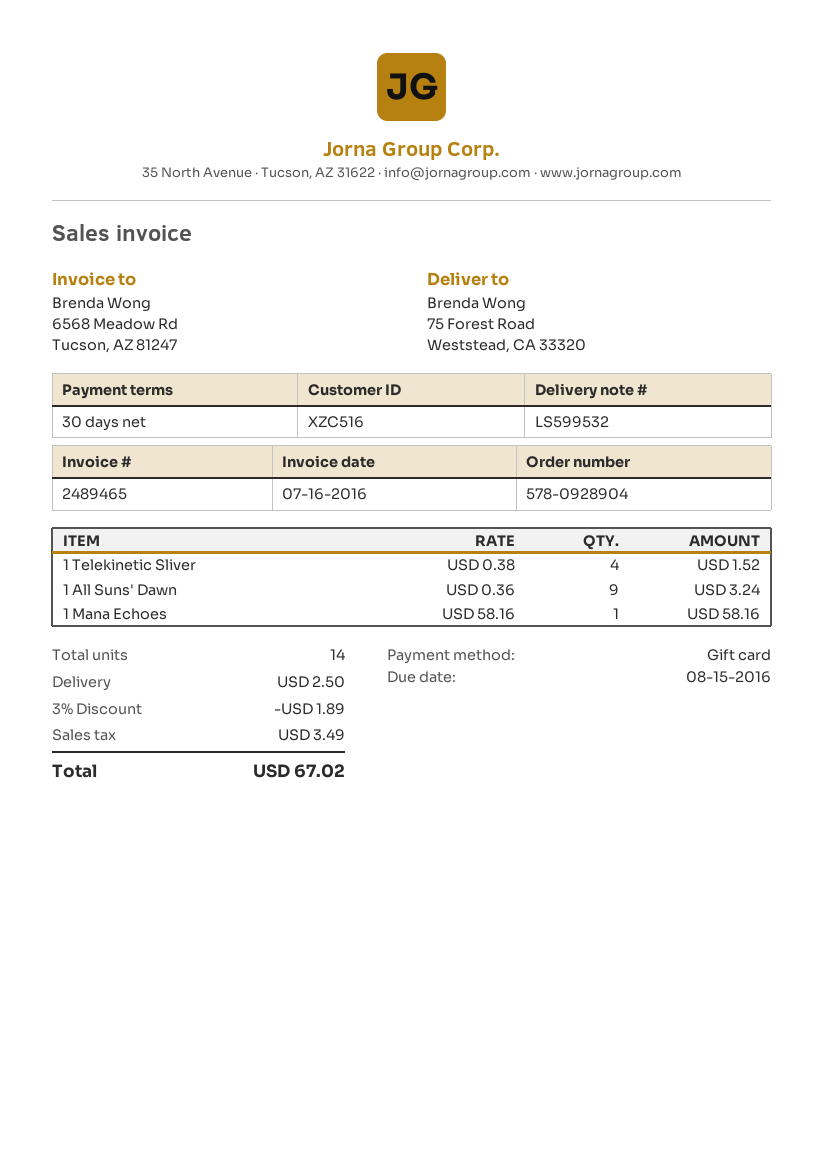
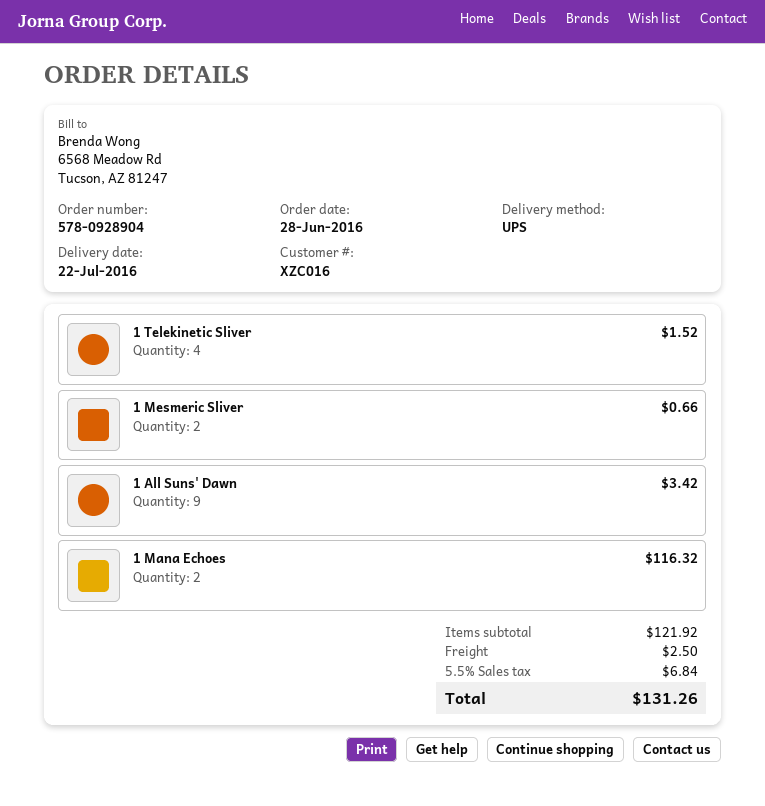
customer number: XZC516 -> XZC016
1 All Suns' Dawn: 9 for 3.24 -> 9 for 3.42
1 Mana Echoes: 1 for 58.16 -> 2 for 116.32
1 Mesmeric Sliver: none -> 2 for 0.66
discount: 3% = 1.89 -> none
tax: 3.49 -> 6.84
total: 67.02 -> 131.26

